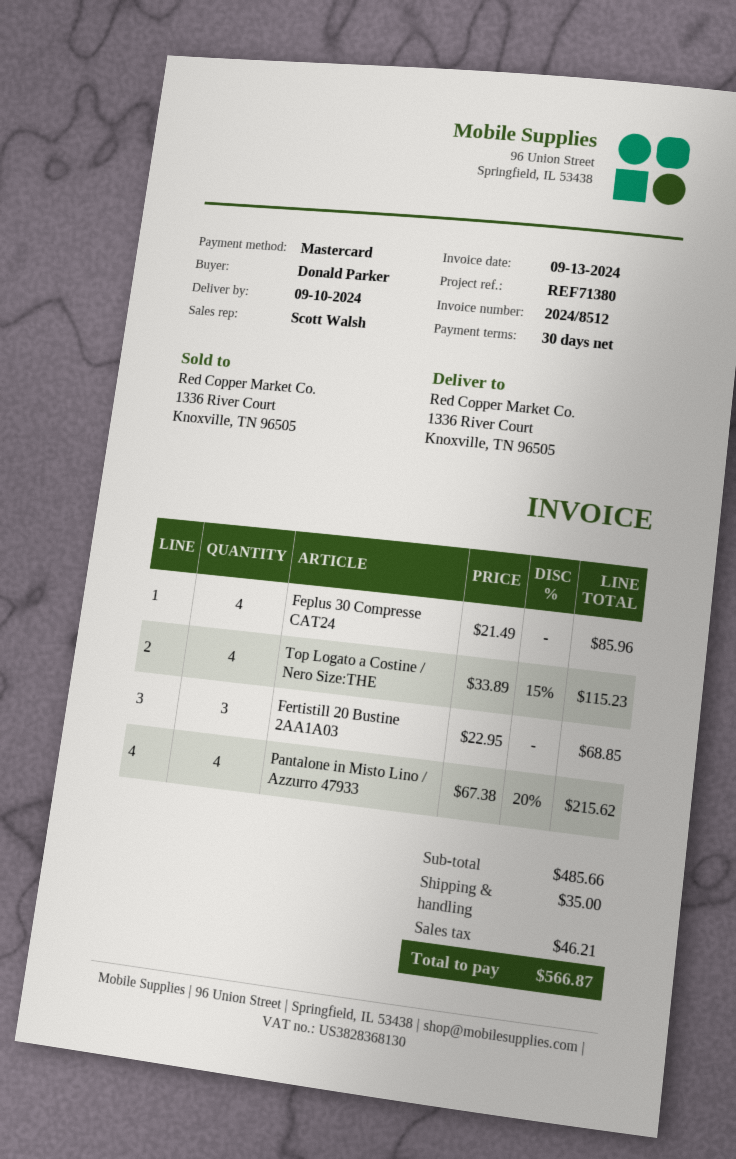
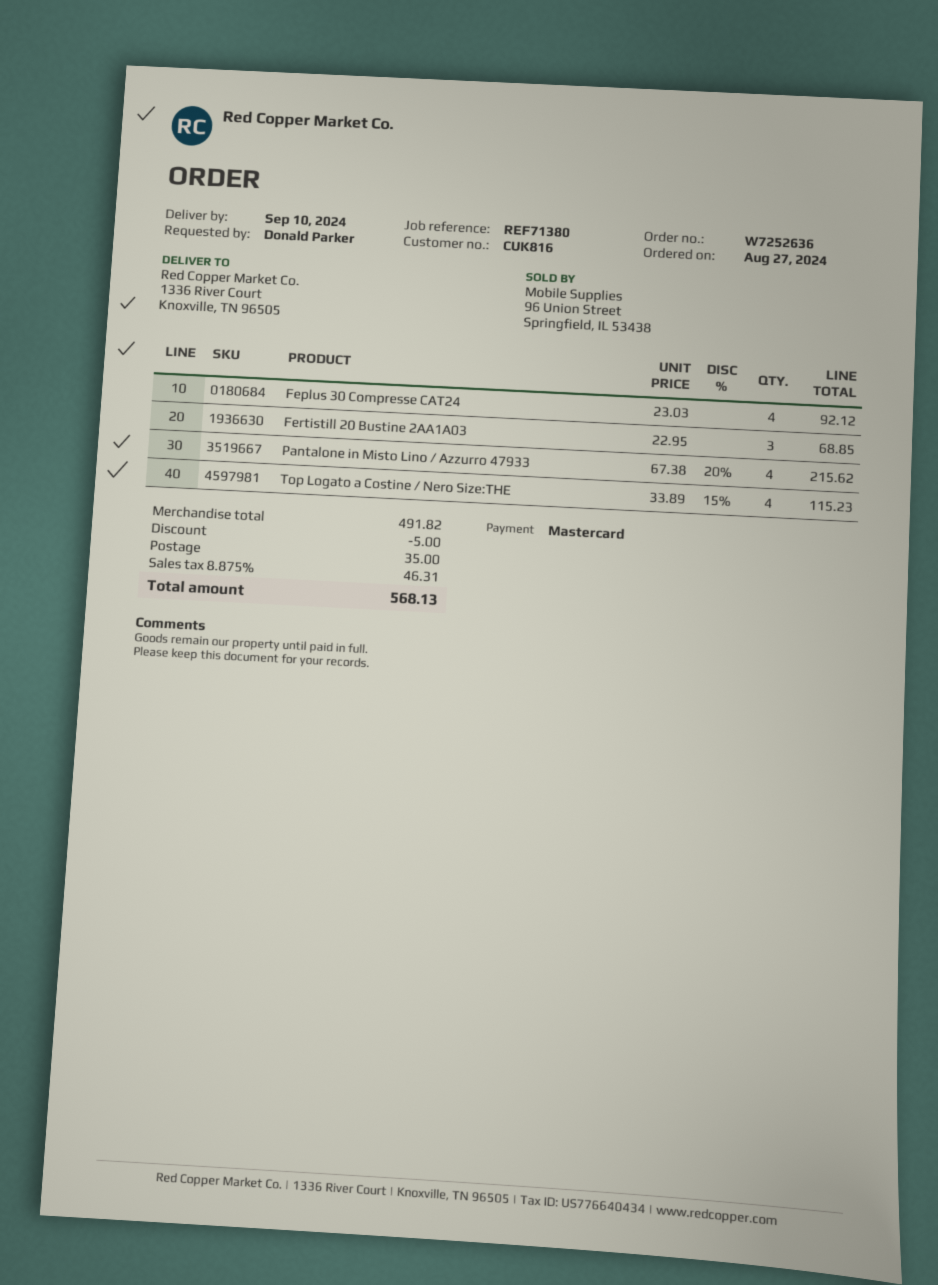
Feplus 30 Compresse CAT24: 4 x 21.49 = 85.96 -> 4 x 23.03 = 92.12
subtotal: 485.66 -> 491.82
discount: none -> 5.00
tax: 46.21 -> 46.31
total: 566.87 -> 568.13

